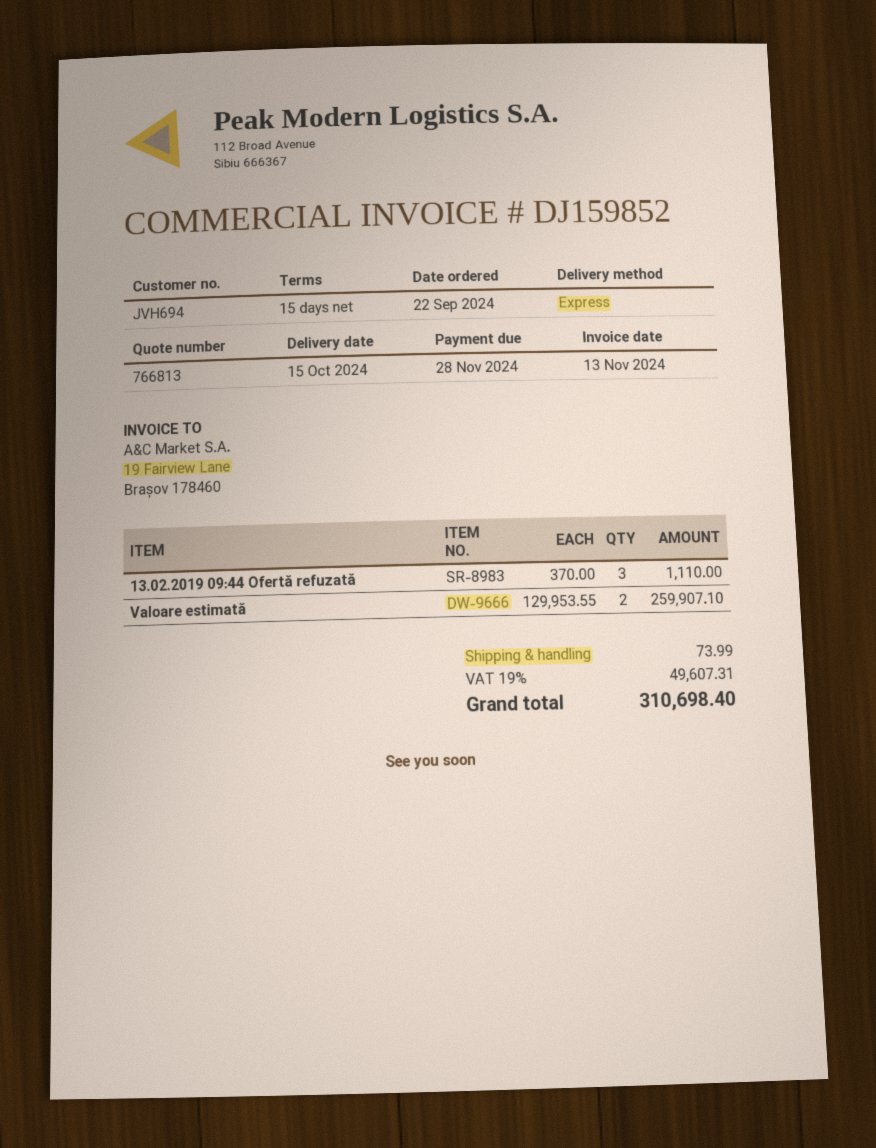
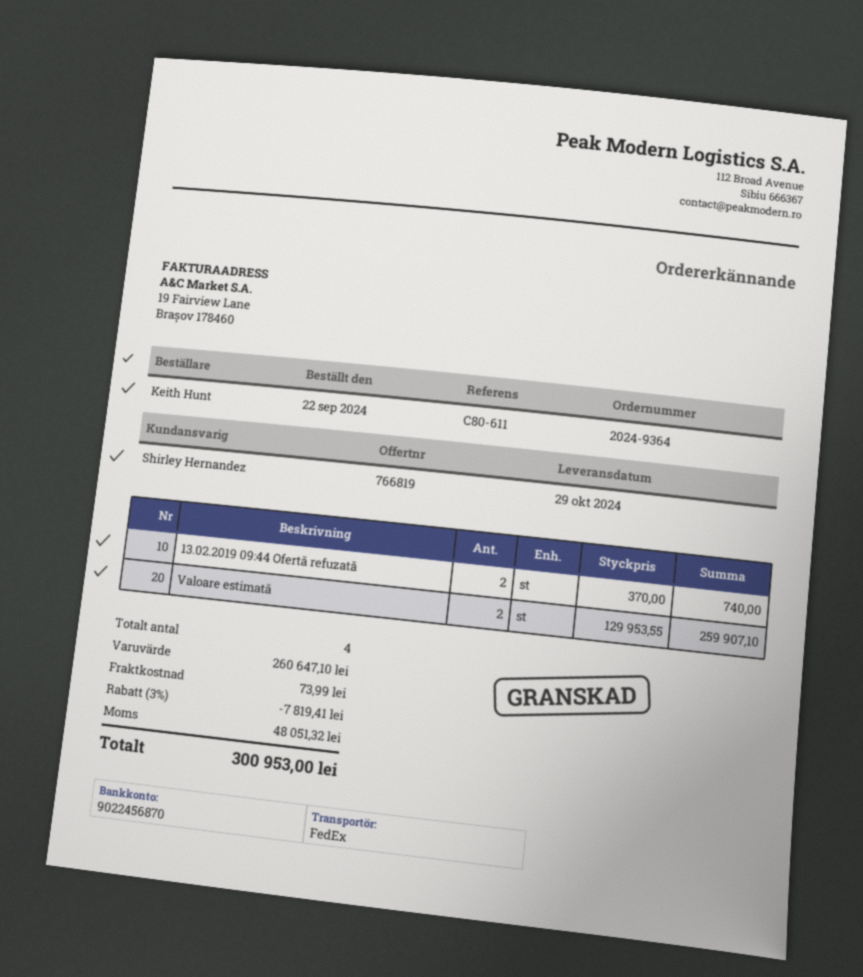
quote number: 766813 -> 766819
delivery date: 2024-10-15 -> 2024-10-29
shipping method: express -> FedEx
13.02.2019 09:44 Ofertă refuzată: 3 x 370.00 = 1110.00 -> 2 x 370.00 = 740.00
discount: none -> 3% = 7819.41
tax: 49607.31 -> 48051.32
total: 310698.40 -> 300953.00

